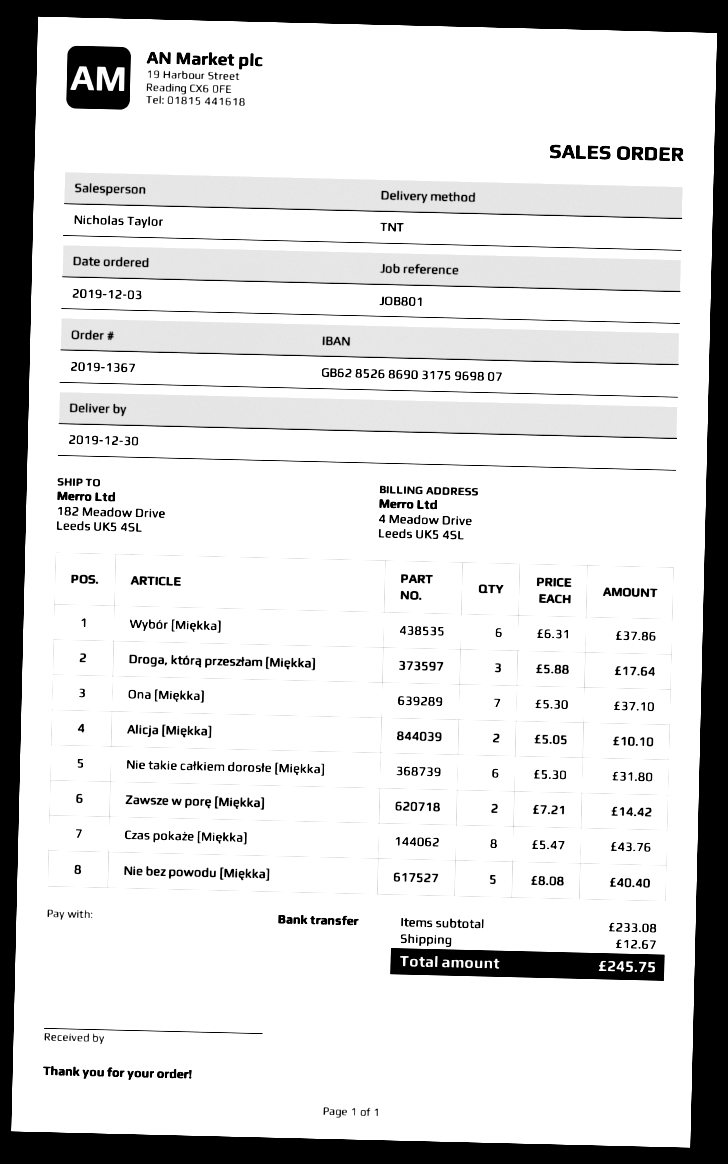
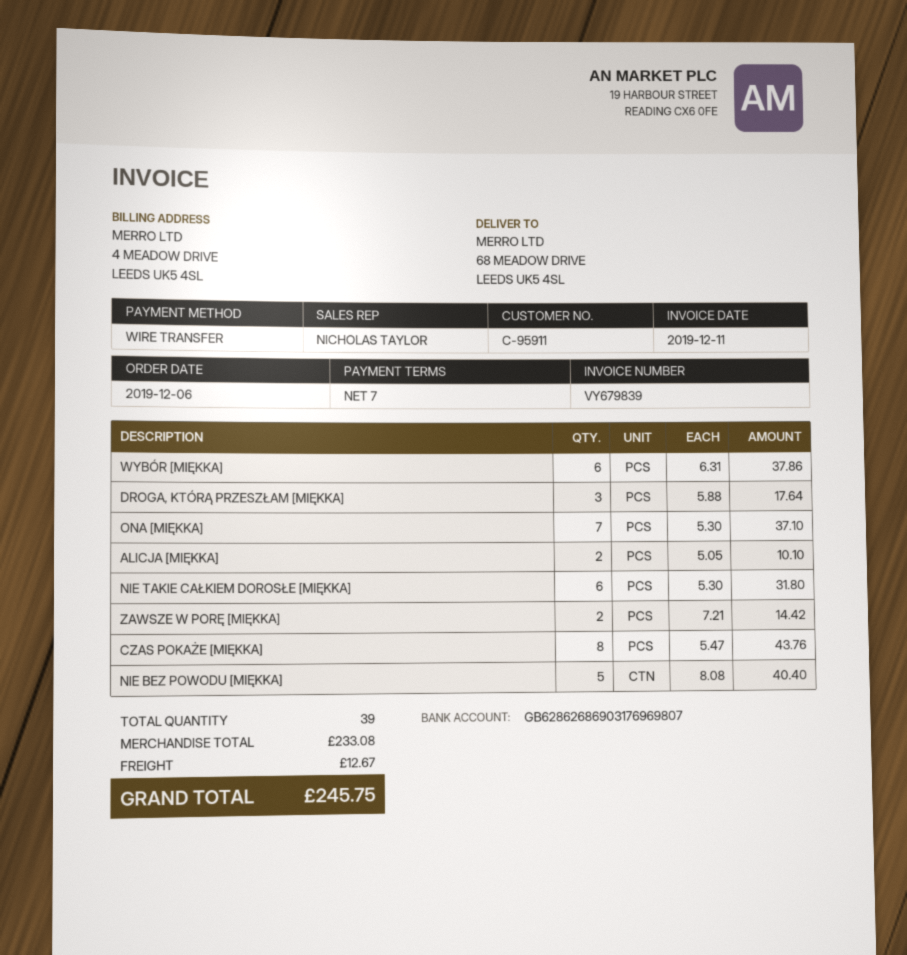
order date: 2019-12-03 -> 2019-12-06
bank account: GB62852686903175969807 -> GB62862686903176969807
ship to: 182 Meadow Drive, Leeds UK5 4SL -> 68 MEADOW DRIVE, LEEDS UK5 4SL

